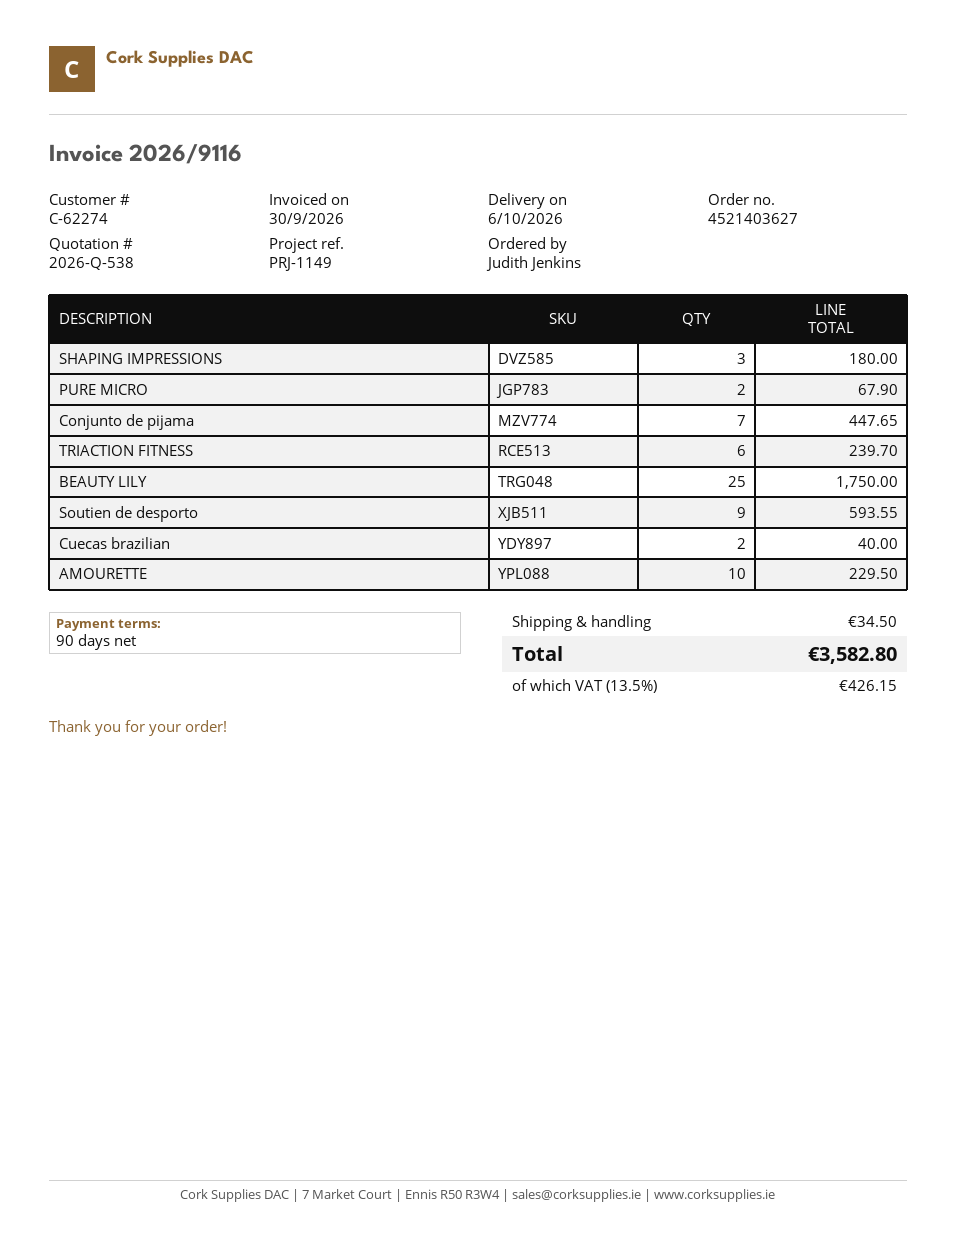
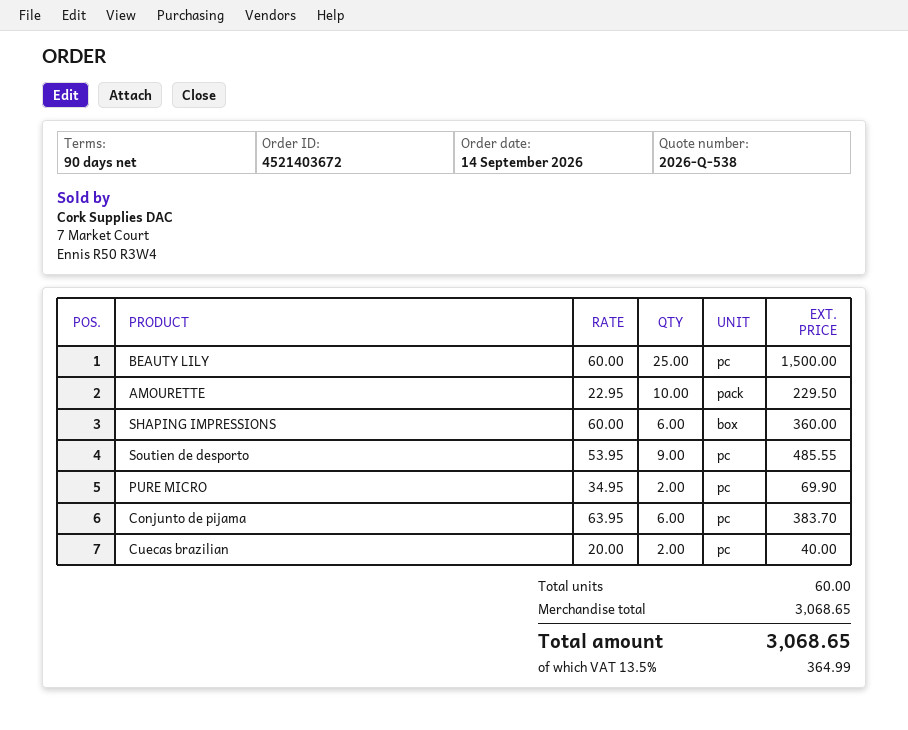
order number: 4521403627 -> 4521403672
SHAPING IMPRESSIONS: 3 for 180.00 -> 6 for 360.00
PURE MICRO: 2 for 67.90 -> 2 for 69.90
Conjunto de pijama: 7 for 447.65 -> 6 for 383.70
TRIACTION FITNESS: 6 for 239.70 -> none
BEAUTY LILY: 25 for 1750.00 -> 25 for 1500.00
Soutien de desporto: 9 for 593.55 -> 9 for 485.55
shipping: 34.50 -> none
tax: 13.5% = 426.15 -> 13.5% = 364.99
total: 3582.80 -> 3068.65

